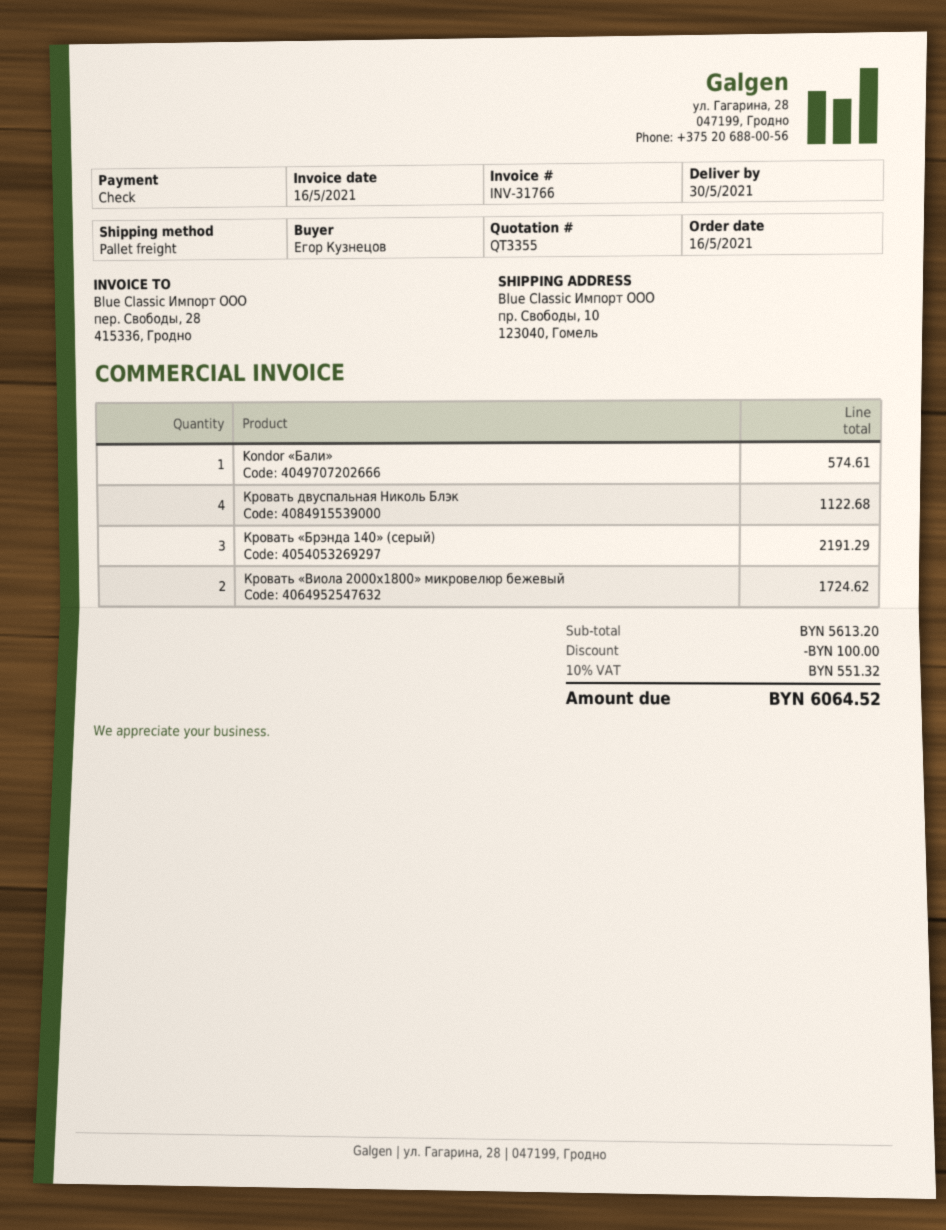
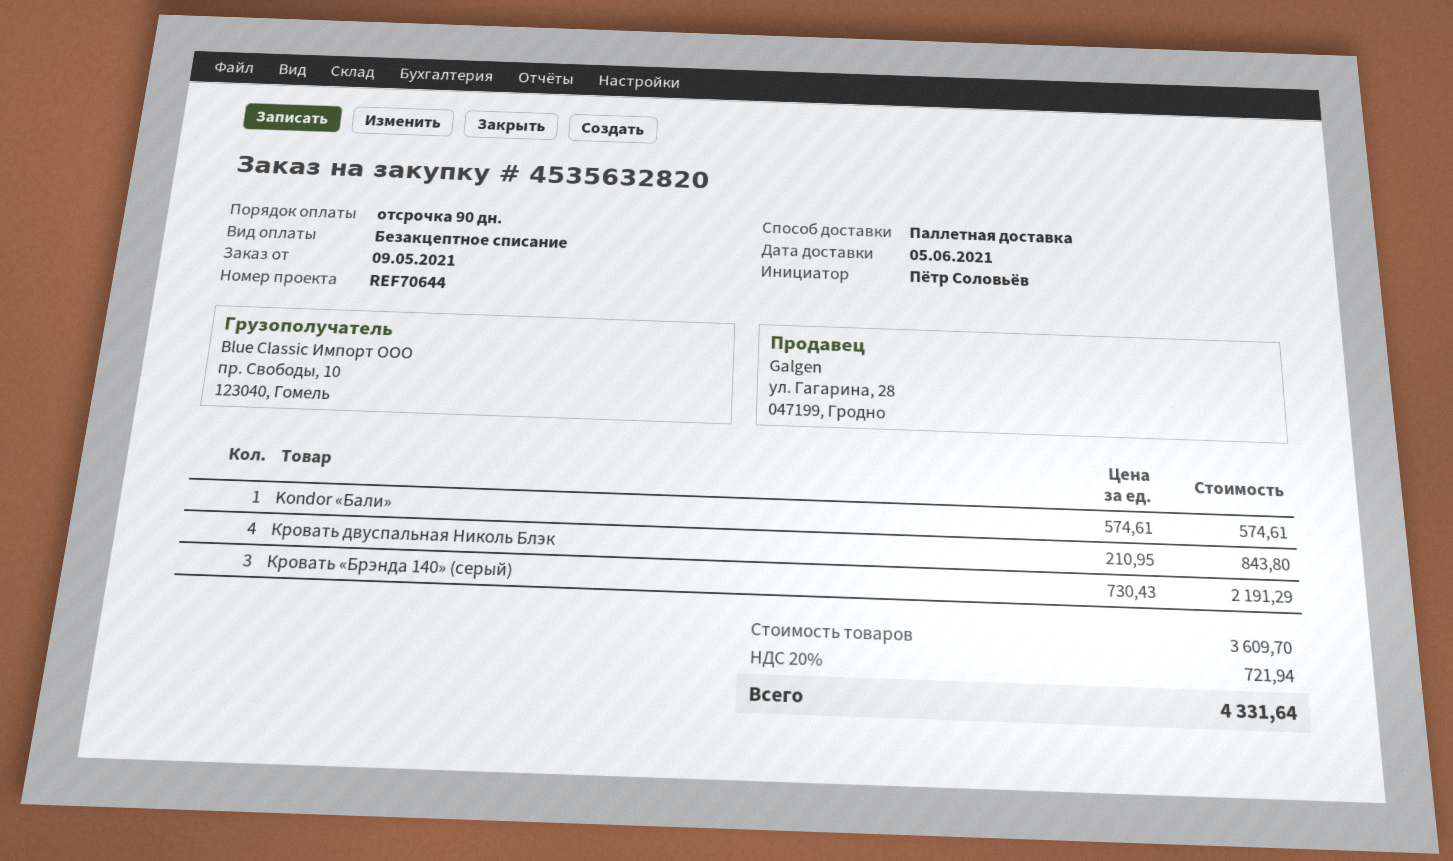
order date: 2021-05-16 -> 2021-05-09
delivery date: 2021-05-30 -> 2021-06-05
ordered by: Егор Кузнецов -> Пётр Соловьёв
payment method: cheque -> direct debit
Кровать двуспальная Николь Блэк: 4 for 1122.68 -> 4 for 843.80
Кровать «Виола 2000х1800» микровелюр бежевый: 2 for 1724.62 -> none
subtotal: 5613.20 -> 3609.70
discount: 100.00 -> none
tax: 10% = 551.32 -> 20% = 721.94
total: 6064.52 -> 4331.64

